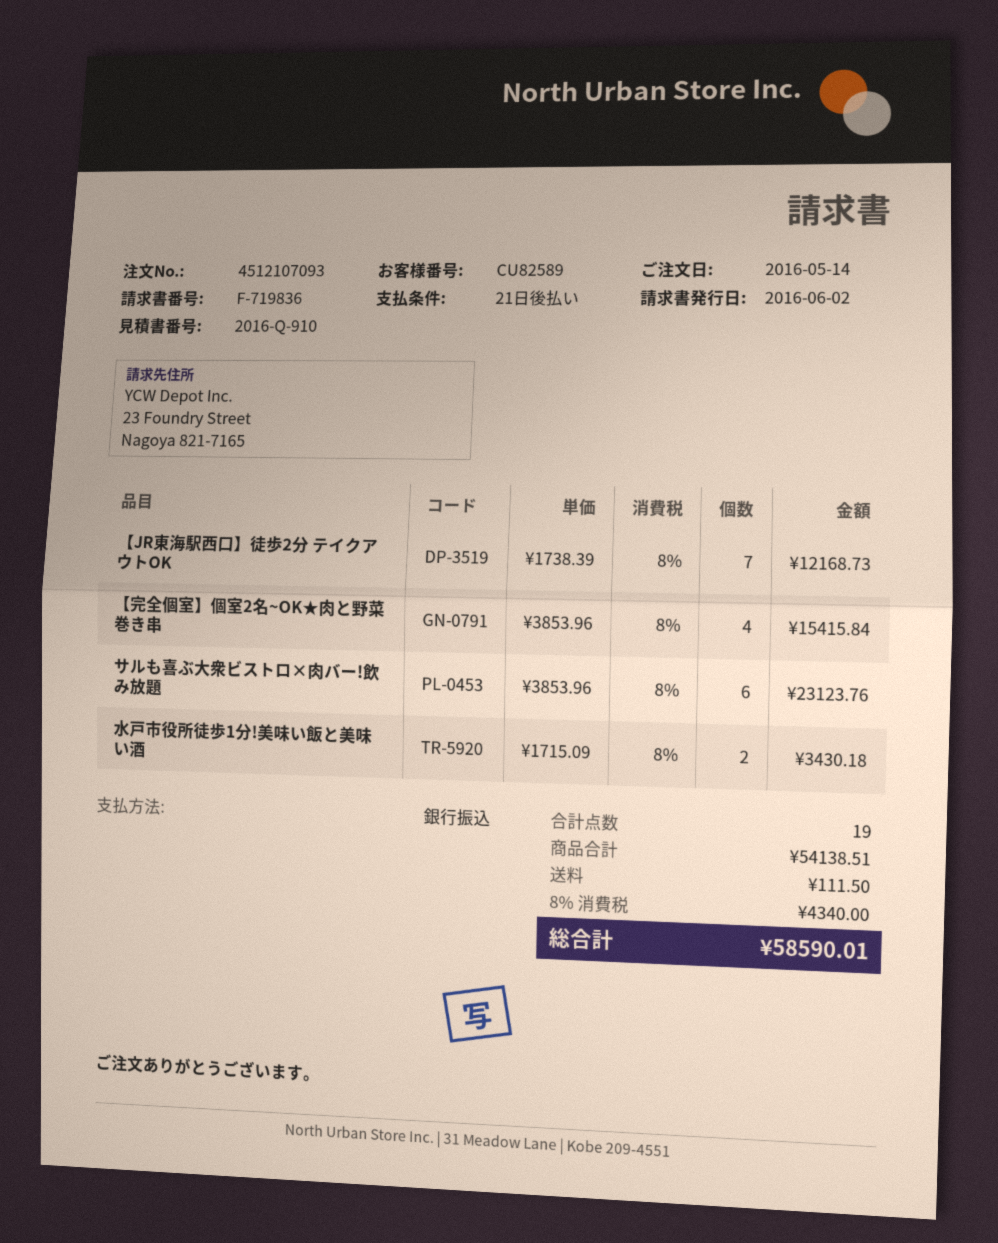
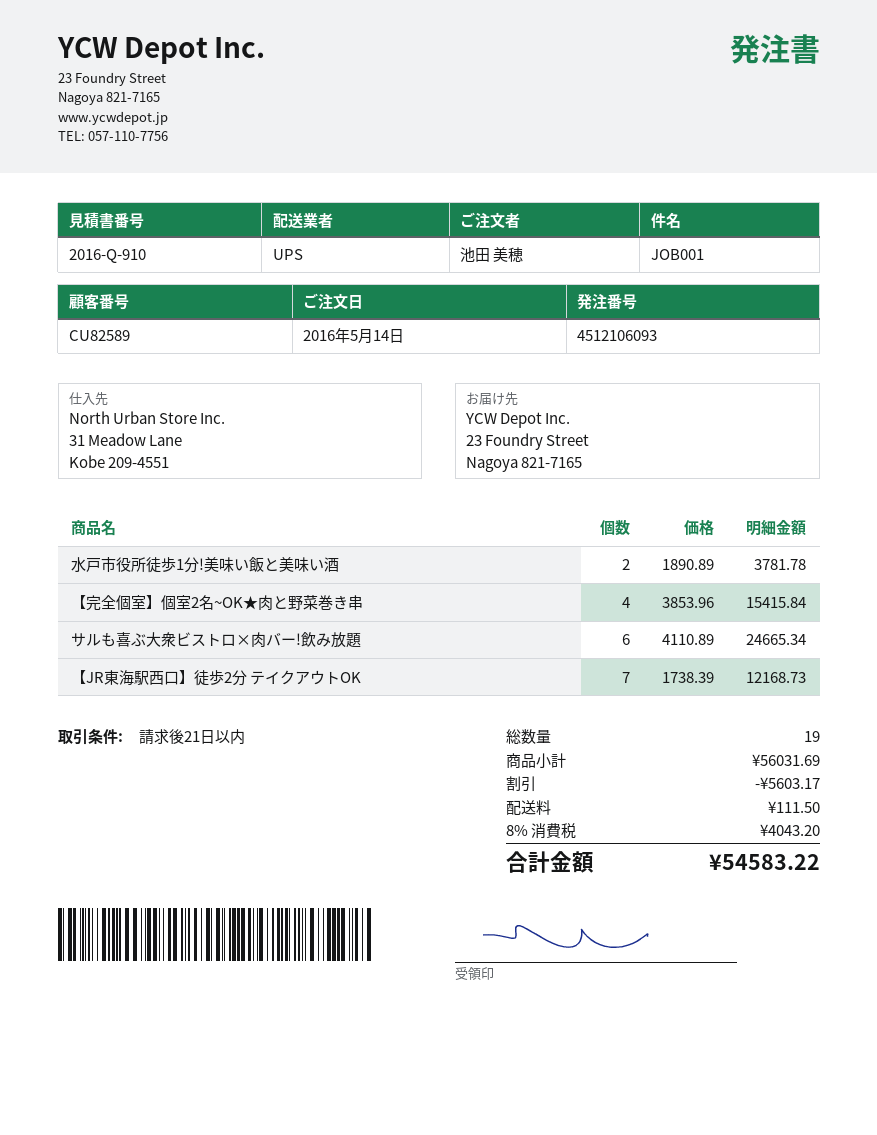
order number: 4512107093 -> 4512106093
サルも喜ぶ大衆ビストロ×肉バー!飲み放題: 6 x 3853.96 = 23123.76 -> 6 x 4110.89 = 24665.34
水戸市役所徒歩1分!美味い飯と美味い酒: 2 x 1715.09 = 3430.18 -> 2 x 1890.89 = 3781.78
subtotal: 54138.51 -> 56031.69
discount: none -> 5603.17
tax: 8% = 4340.00 -> 8% = 4043.20
total: 58590.01 -> 54583.22

